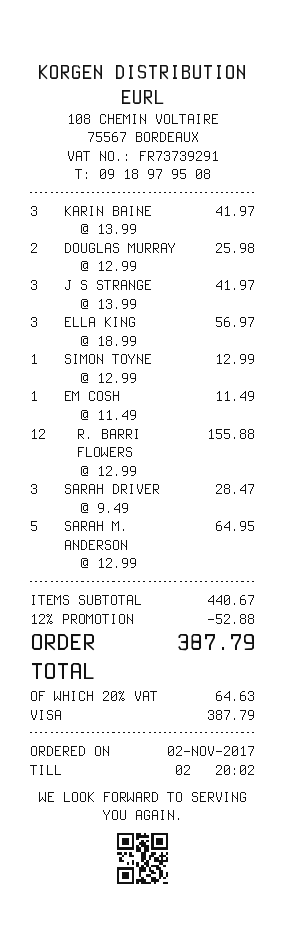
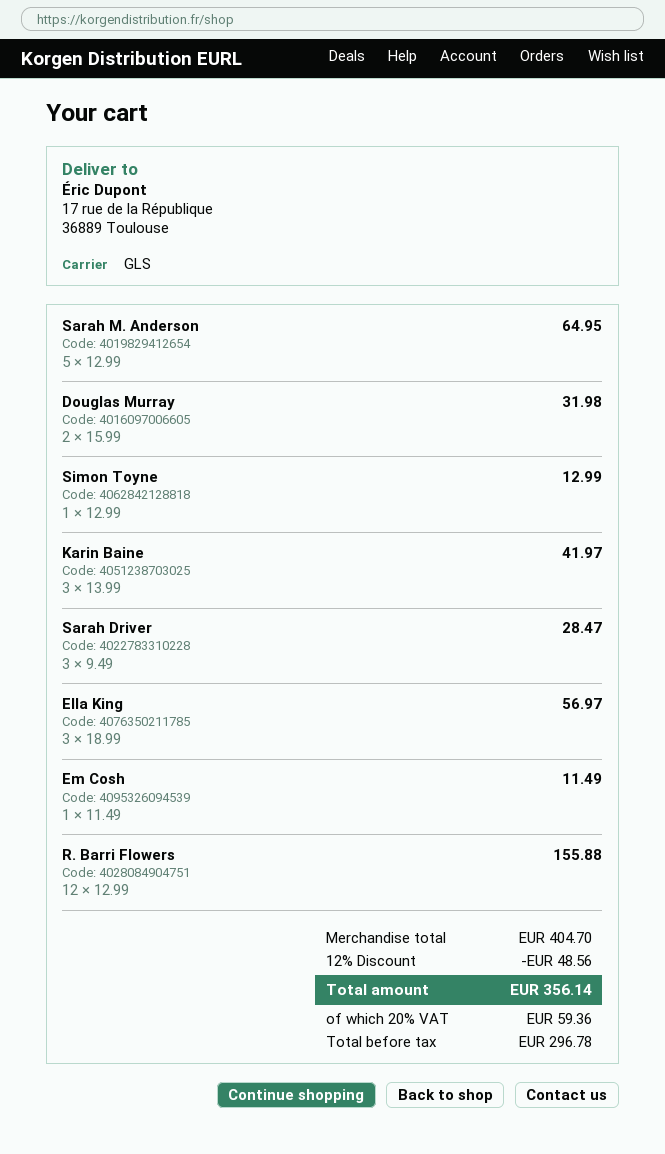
DOUGLAS MURRAY: 2 x 12.99 = 25.98 -> 2 x 15.99 = 31.98
J S STRANGE: 3 x 13.99 = 41.97 -> none
subtotal: 440.67 -> 404.70
discount: 12% = 52.88 -> 12% = 48.56
tax: 20% = 64.63 -> 20% = 59.36
total: 387.79 -> 356.14

